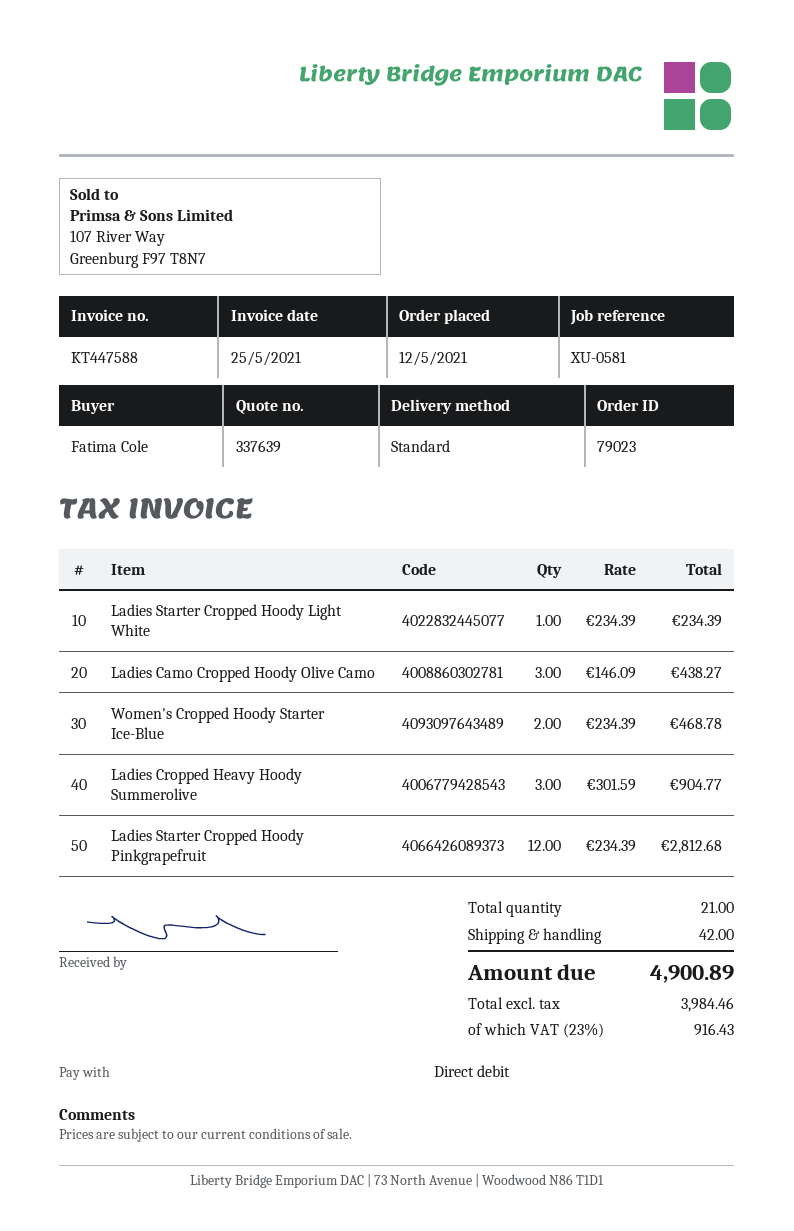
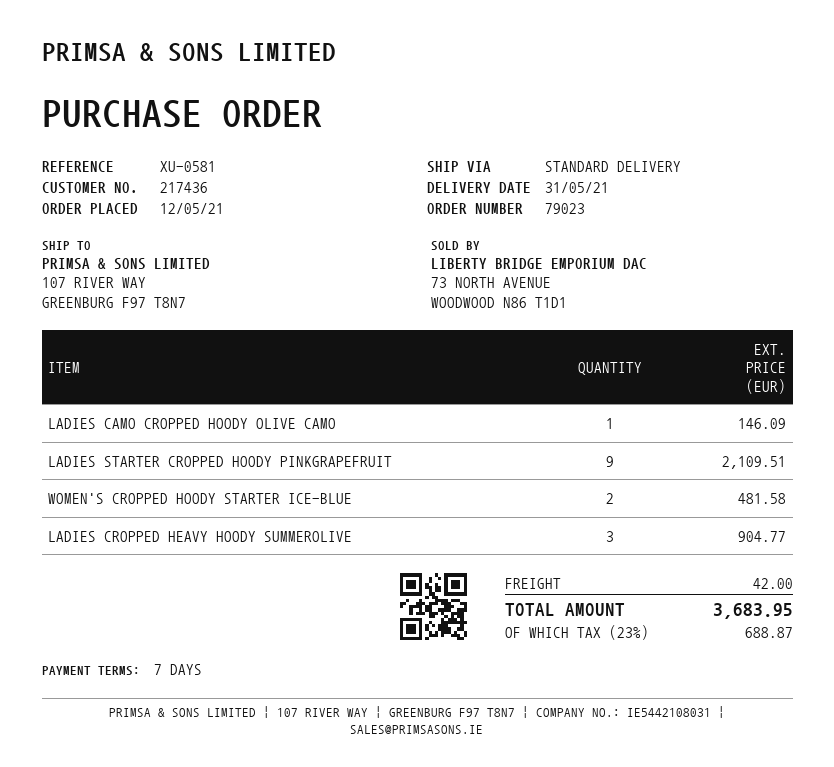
Ladies Starter Cropped Hoody Light White: 1 for 234.39 -> none
Ladies Camo Cropped Hoody Olive Camo: 3 for 438.27 -> 1 for 146.09
Women's Cropped Hoody Starter Ice-Blue: 2 for 468.78 -> 2 for 481.58
Ladies Starter Cropped Hoody Pinkgrapefruit: 12 for 2812.68 -> 9 for 2109.51
tax: 23% = 916.43 -> 23% = 688.87
total: 4900.89 -> 3683.95

